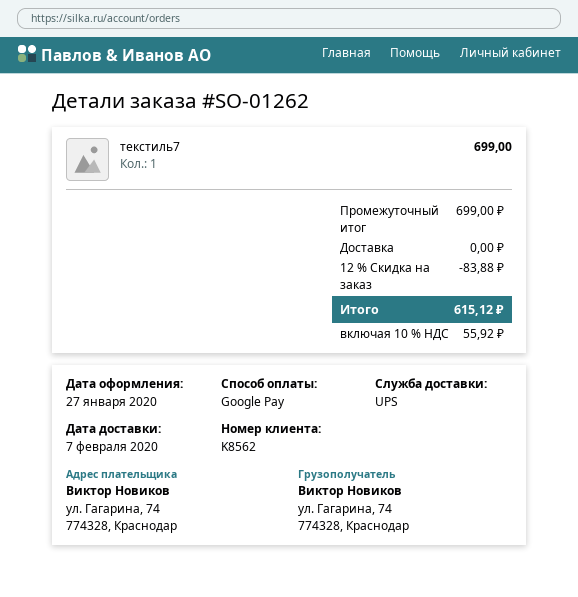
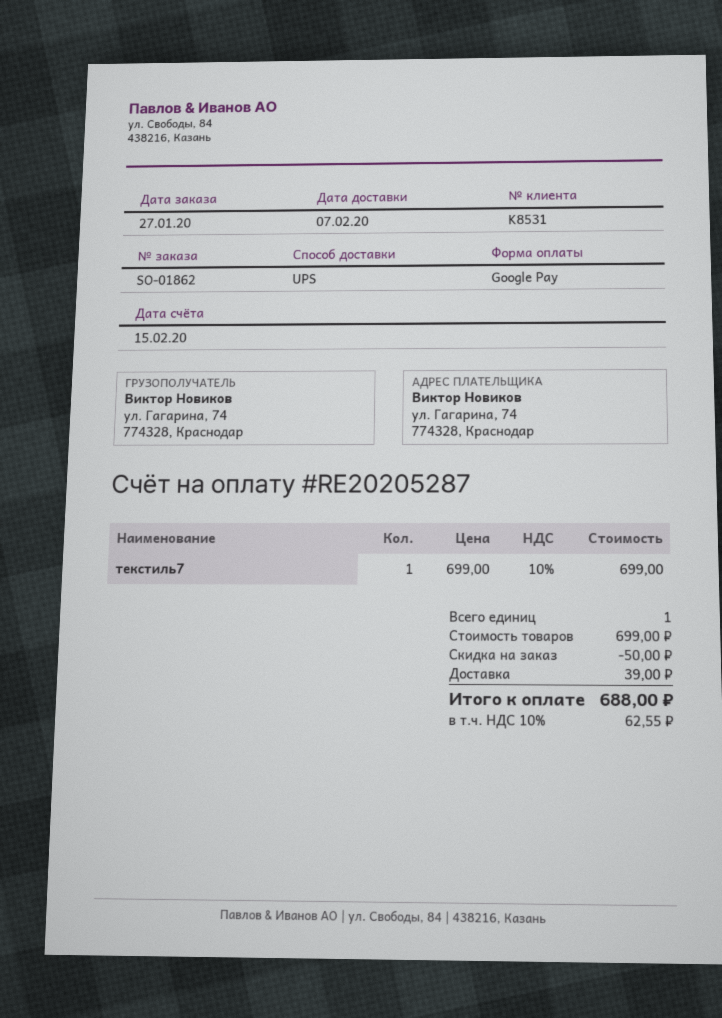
order number: SO-01262 -> SO-01862
customer number: K8562 -> K8531
discount: 83.88 -> 50.00
shipping: 0.00 -> 39.00
tax: 10% = 55.92 -> 10% = 62.55
total: 615.12 -> 688.00

